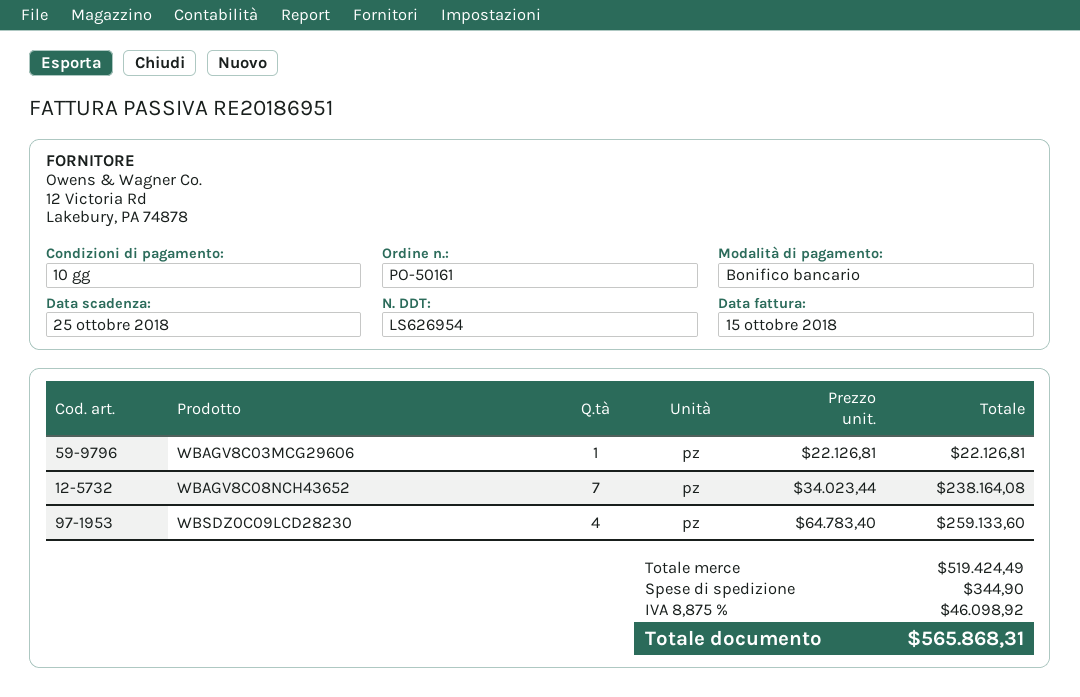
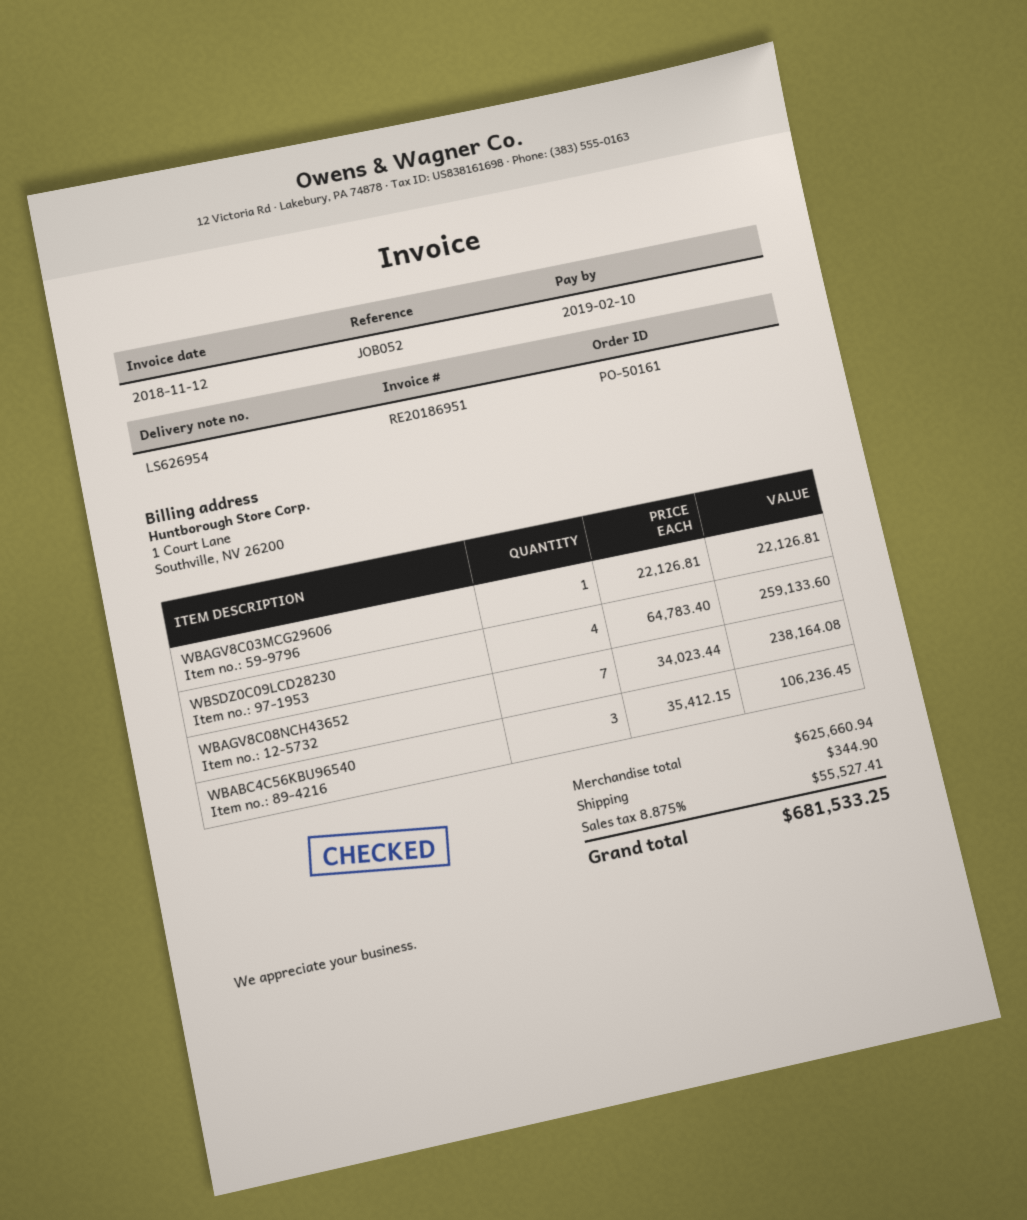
invoice date: 2018-10-15 -> 2018-11-12
due date: 2018-10-25 -> 2019-02-10
WBABC4C56KBU96540: none -> 3 x 35412.15 = 106236.45
subtotal: 519424.49 -> 625660.94
tax: 8.875% = 46098.92 -> 8.875% = 55527.41
total: 565868.31 -> 681533.25

